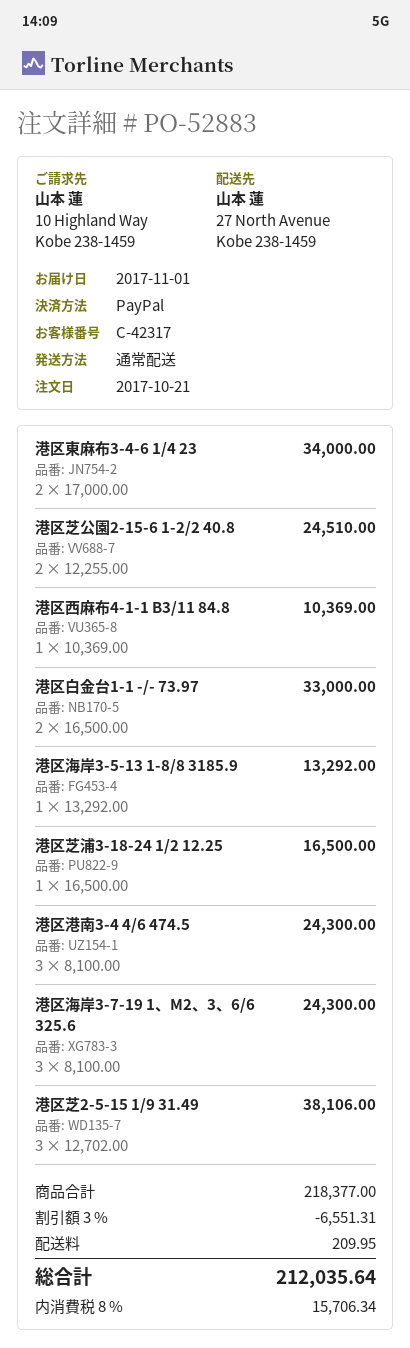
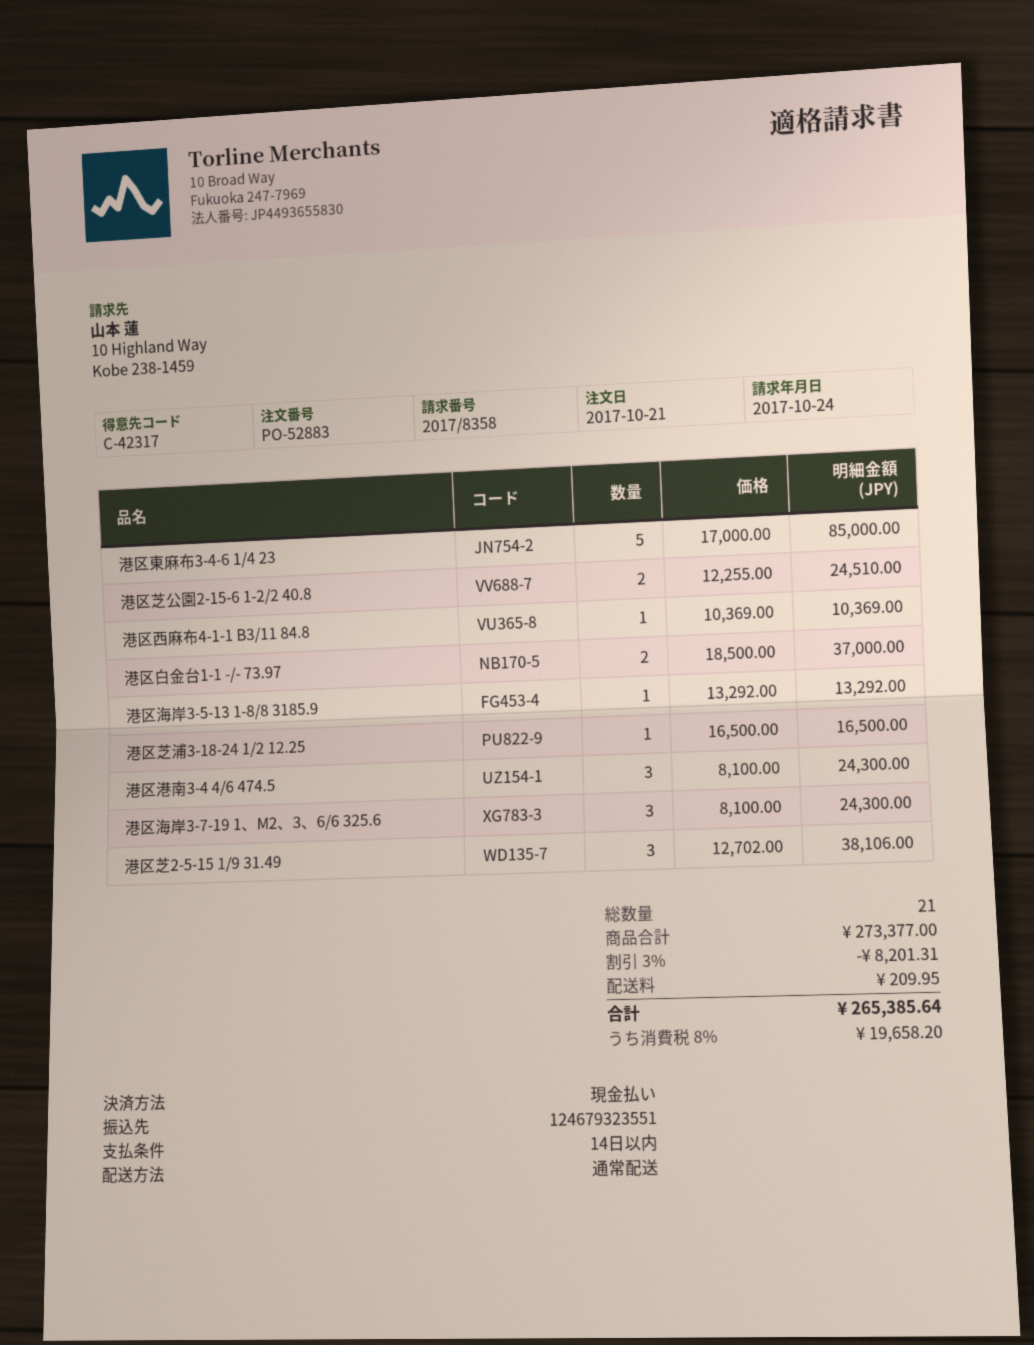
payment method: PayPal -> cash
港区東麻布3-4-6 1/4 23: 2 x 17000.00 = 34000.00 -> 5 x 17000.00 = 85000.00
港区白金台1-1 -/- 73.97: 2 x 16500.00 = 33000.00 -> 2 x 18500.00 = 37000.00
subtotal: 218377.00 -> 273377.00
discount: 3% = 6551.31 -> 3% = 8201.31
tax: 8% = 15706.34 -> 8% = 19658.20
total: 212035.64 -> 265385.64

